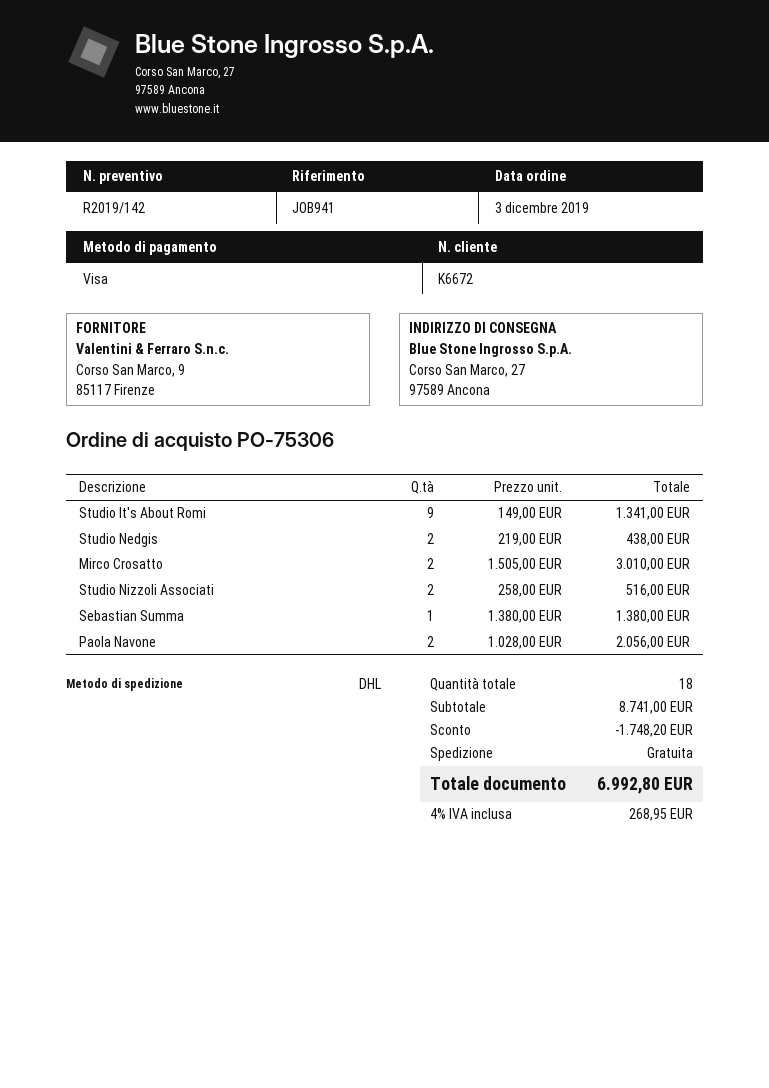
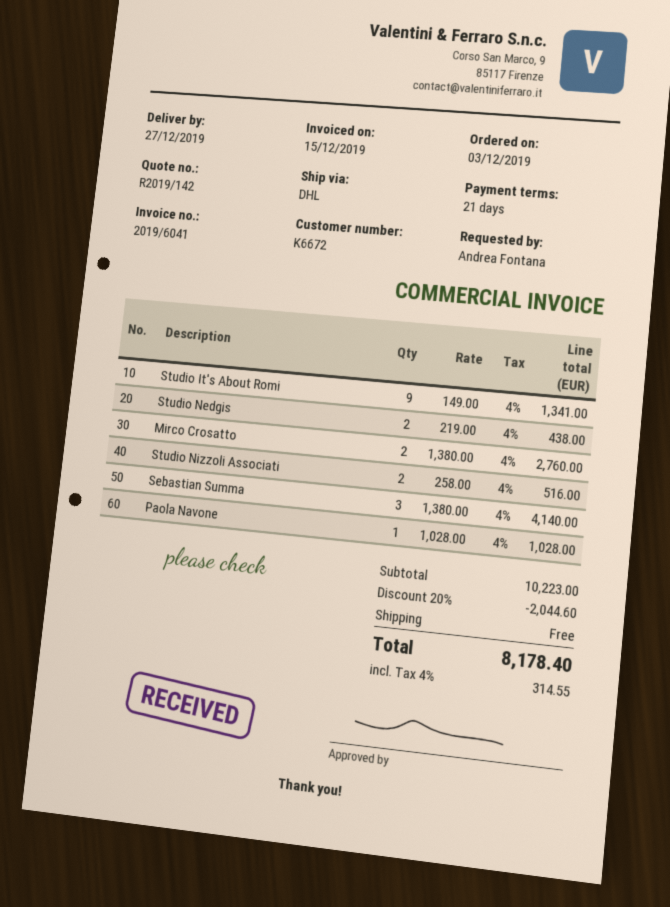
Mirco Crosatto: 2 x 1505.00 = 3010.00 -> 2 x 1380.00 = 2760.00
Sebastian Summa: 1 x 1380.00 = 1380.00 -> 3 x 1380.00 = 4140.00
Paola Navone: 2 x 1028.00 = 2056.00 -> 1 x 1028.00 = 1028.00
subtotal: 8741.00 -> 10223.00
discount: 1748.20 -> 2044.60
tax: 4% = 268.95 -> 4% = 314.55
total: 6992.80 -> 8178.40

